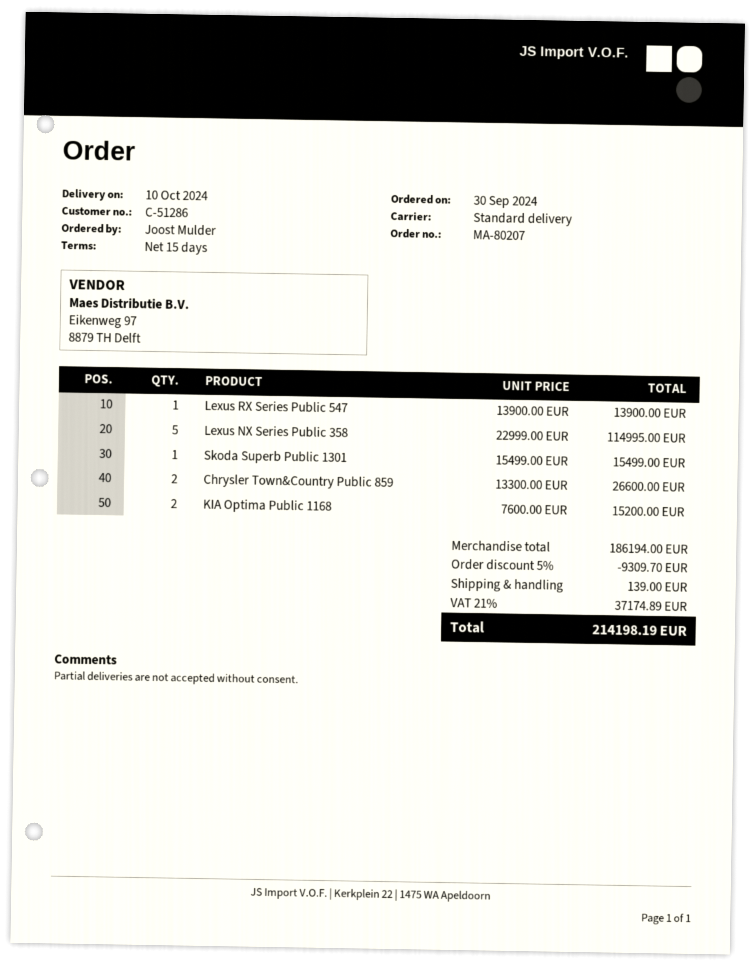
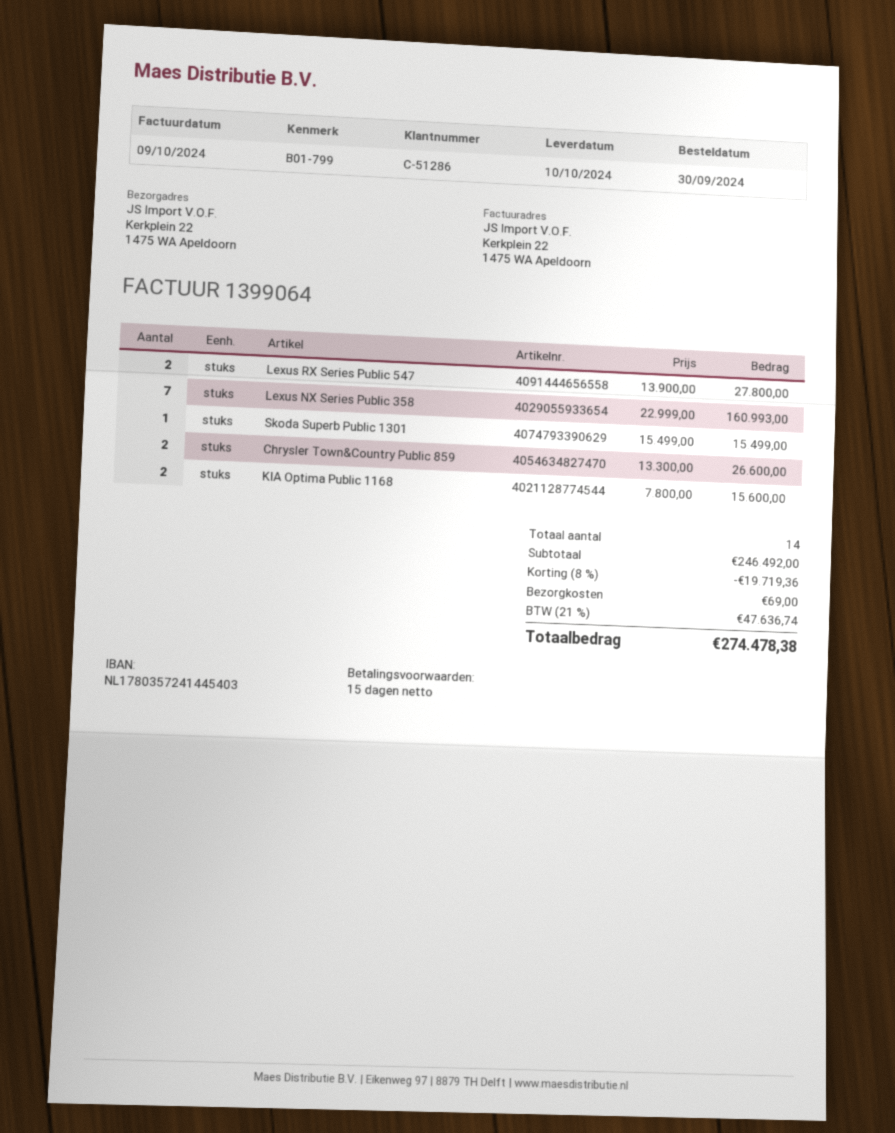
Lexus RX Series Public 547: 1 x 13900.00 = 13900.00 -> 2 x 13900.00 = 27800.00
Lexus NX Series Public 358: 5 x 22999.00 = 114995.00 -> 7 x 22999.00 = 160993.00
KIA Optima Public 1168: 2 x 7600.00 = 15200.00 -> 2 x 7800.00 = 15600.00
subtotal: 186194.00 -> 246492.00
discount: 5% = 9309.70 -> 8% = 19719.36
shipping: 139.00 -> 69.00
tax: 21% = 37174.89 -> 21% = 47636.74
total: 214198.19 -> 274478.38

